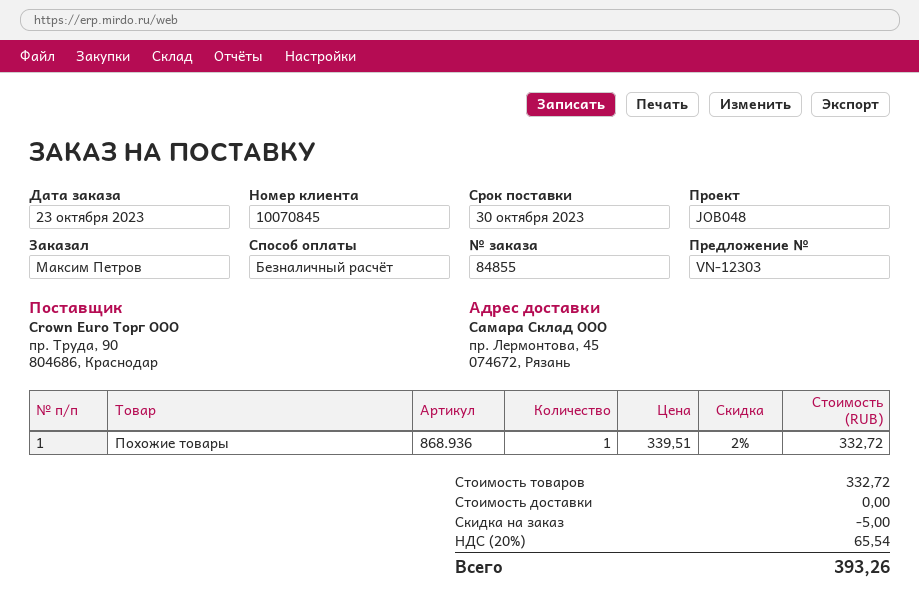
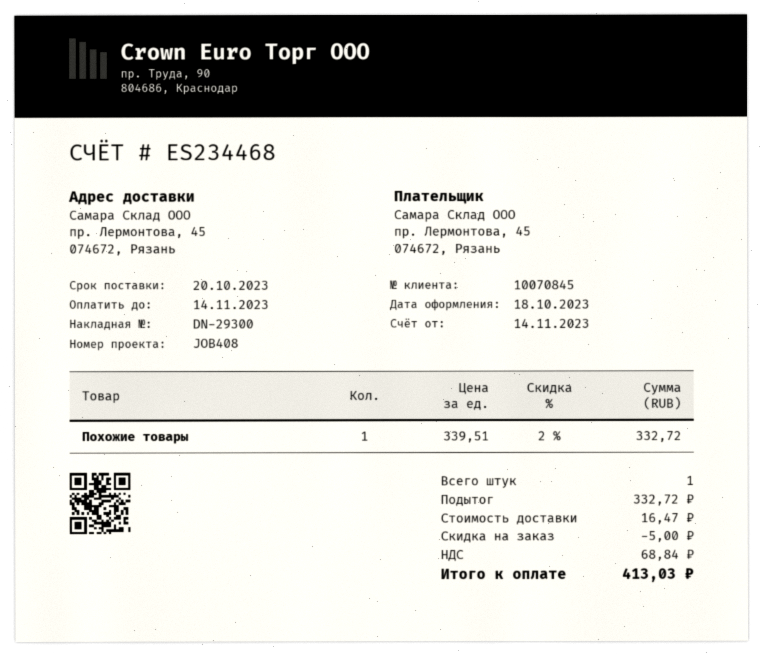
order date: 2023-10-23 -> 2023-10-18
delivery date: 2023-10-30 -> 2023-10-20
reference: JOB048 -> JOB408
shipping: 0.00 -> 16.47
tax: 65.54 -> 68.84
total: 393.26 -> 413.03

